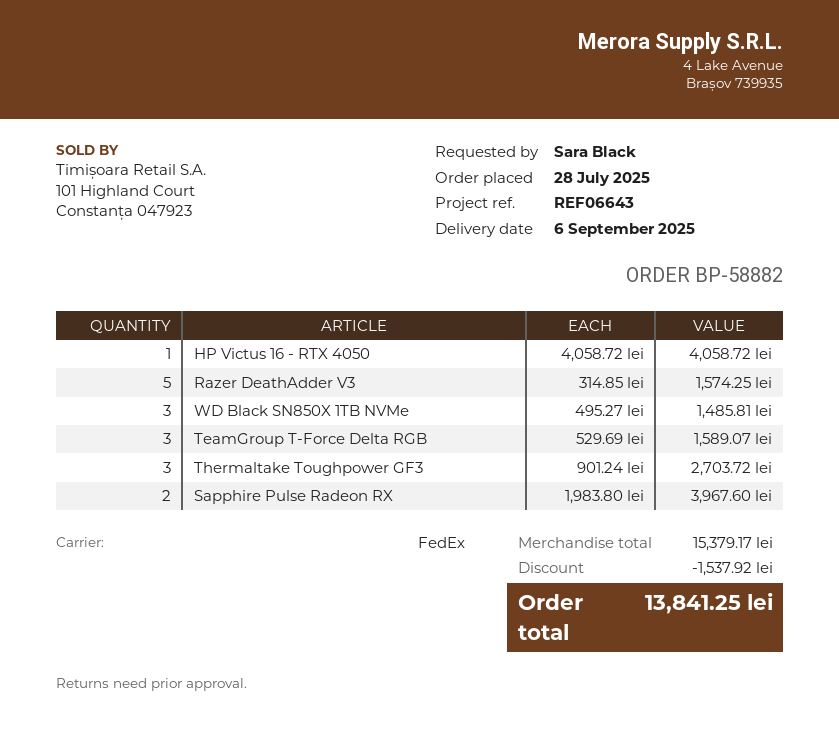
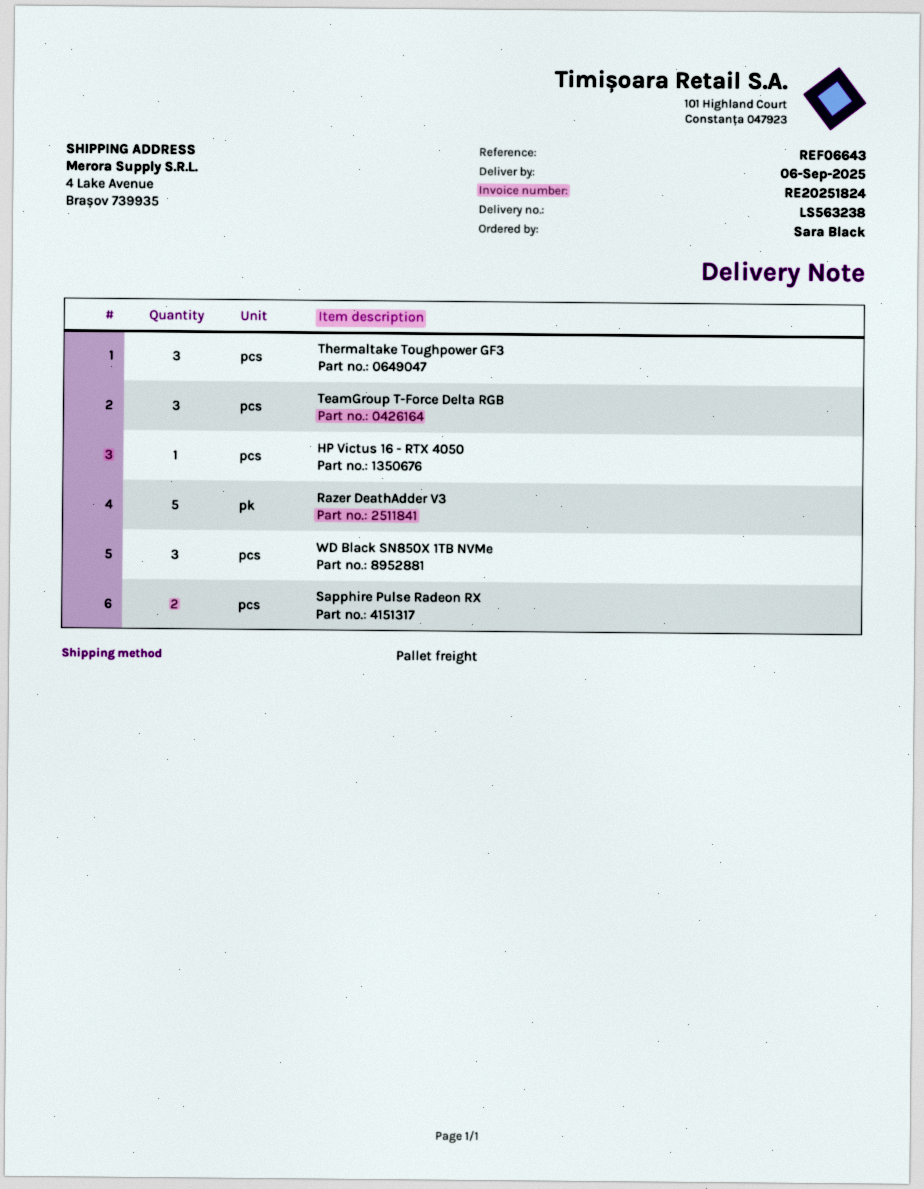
shipping method: FedEx -> pallet freight

